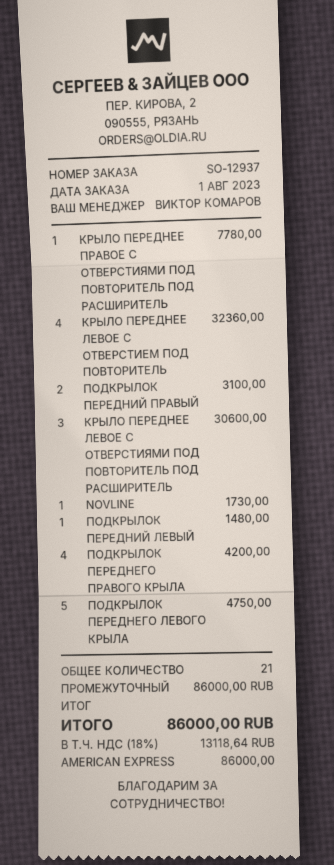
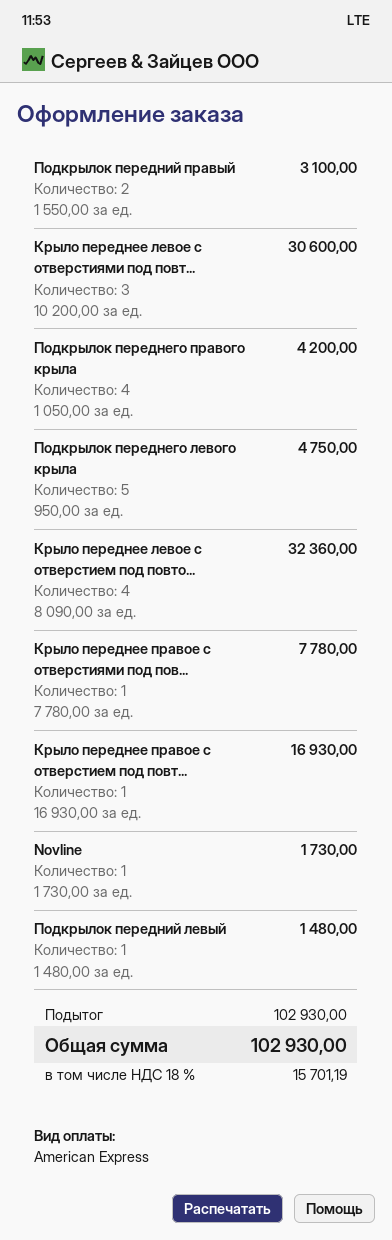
Крыло переднее правое с отверстием под повт...: none -> 1 for 16930.00
subtotal: 86000.00 -> 102930.00
tax: 18% = 13118.64 -> 18% = 15701.19
total: 86000.00 -> 102930.00

